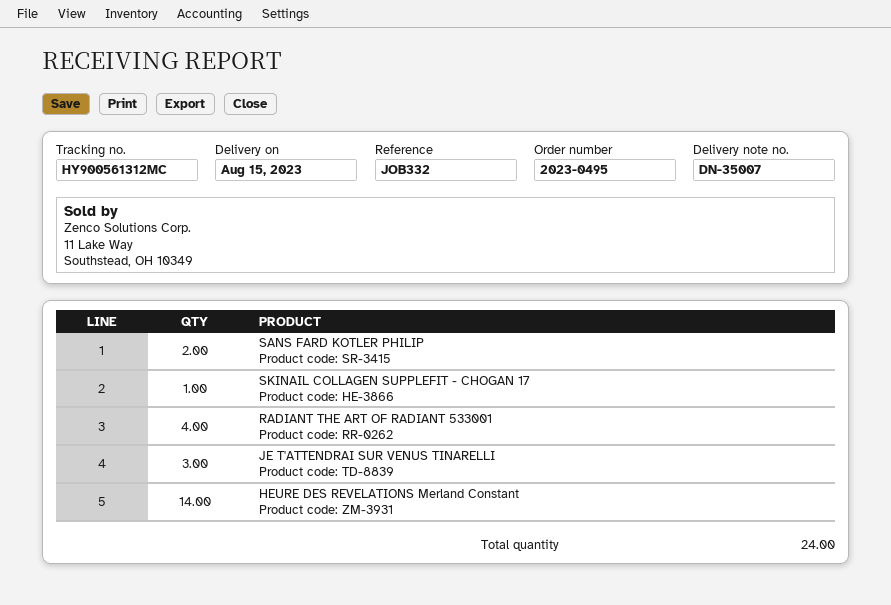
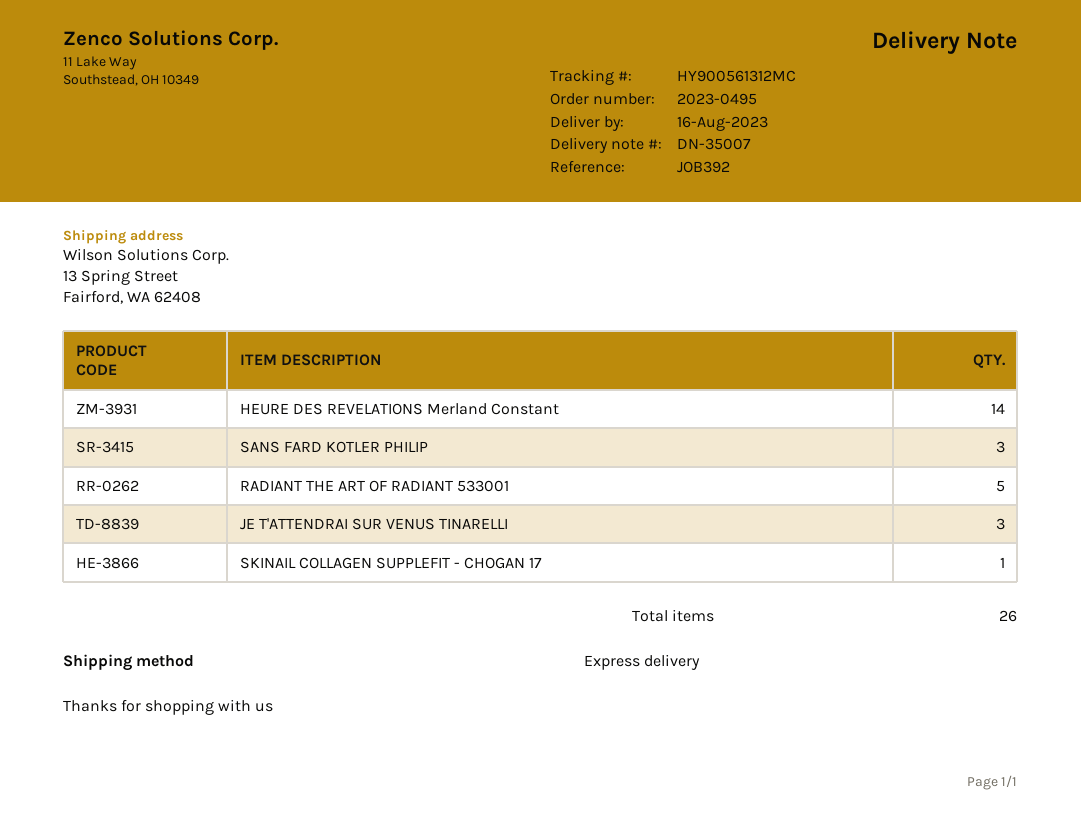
delivery date: 2023-08-15 -> 2023-08-16
reference: JOB332 -> JOB392
SANS FARD KOTLER PHILIP: 2 -> 3
RADIANT THE ART OF RADIANT 533001: 4 -> 5
total quantity: 24 -> 26

